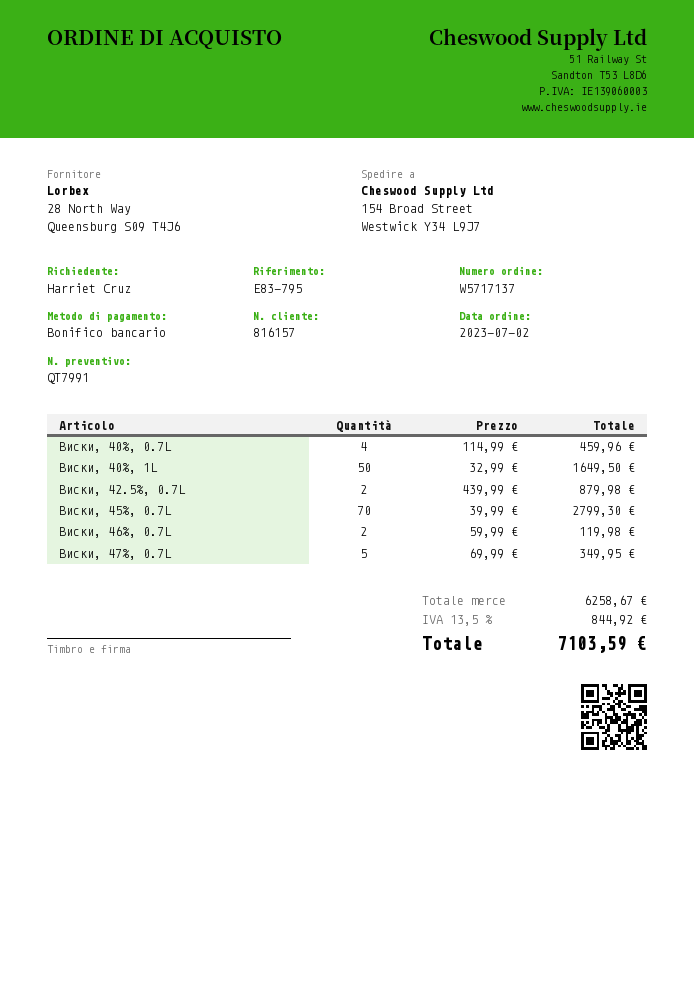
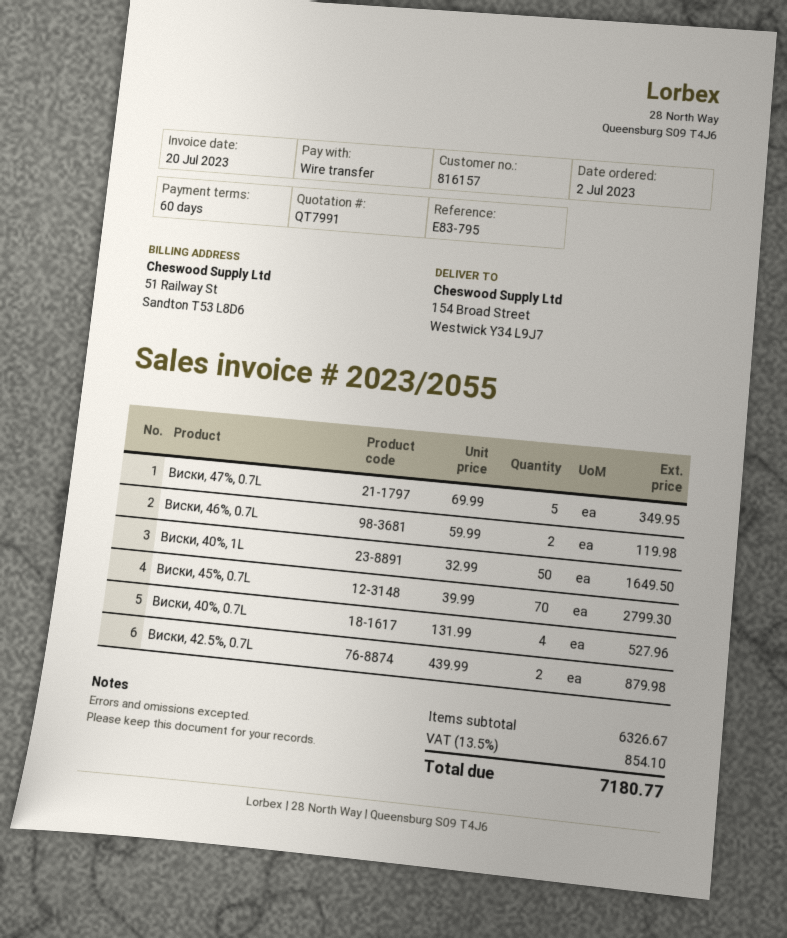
Виски, 40%, 0.7L: 4 x 114.99 = 459.96 -> 4 x 131.99 = 527.96
subtotal: 6258.67 -> 6326.67
tax: 13.5% = 844.92 -> 13.5% = 854.10
total: 7103.59 -> 7180.77

